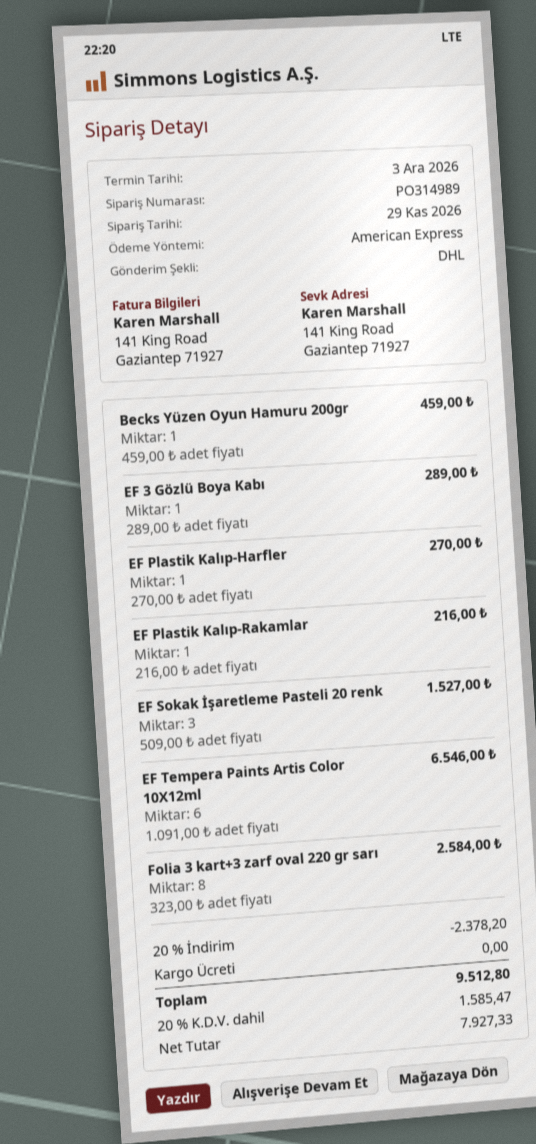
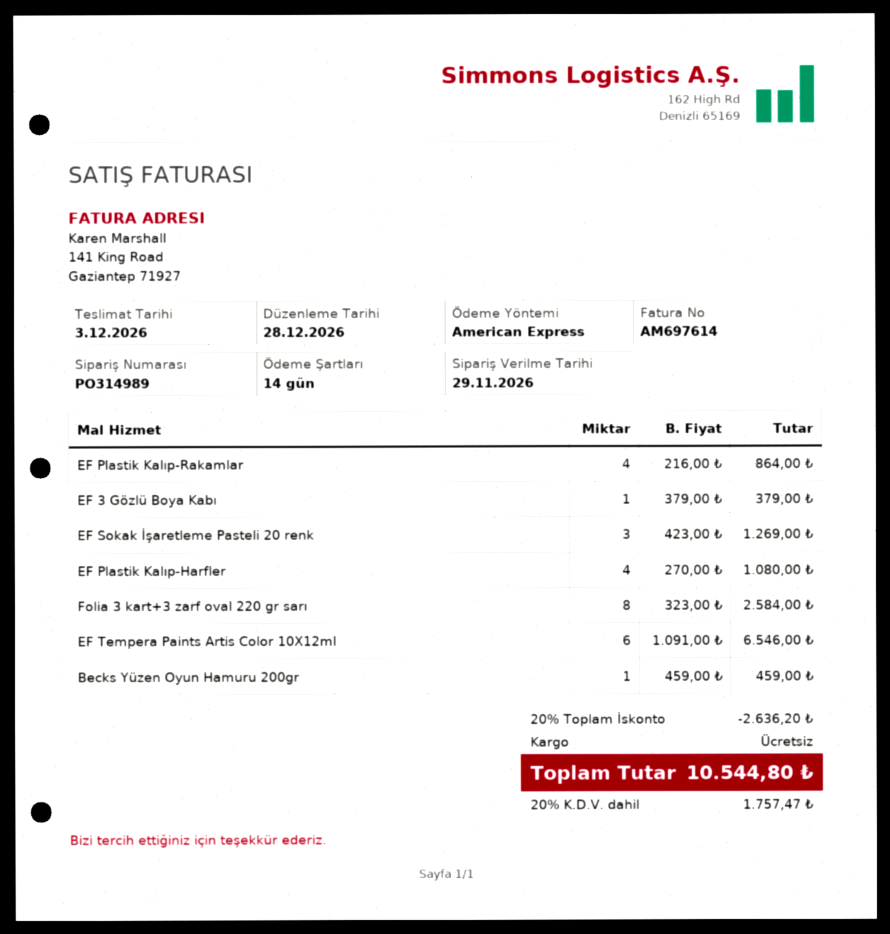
EF 3 Gözlü Boya Kabı: 1 x 289.00 = 289.00 -> 1 x 379.00 = 379.00
EF Plastik Kalıp-Harfler: 1 x 270.00 = 270.00 -> 4 x 270.00 = 1080.00
EF Plastik Kalıp-Rakamlar: 1 x 216.00 = 216.00 -> 4 x 216.00 = 864.00
EF Sokak İşaretleme Pasteli 20 renk: 3 x 509.00 = 1527.00 -> 3 x 423.00 = 1269.00
discount: 20% = 2378.20 -> 20% = 2636.20
tax: 20% = 1585.47 -> 20% = 1757.47
total: 9512.80 -> 10544.80

